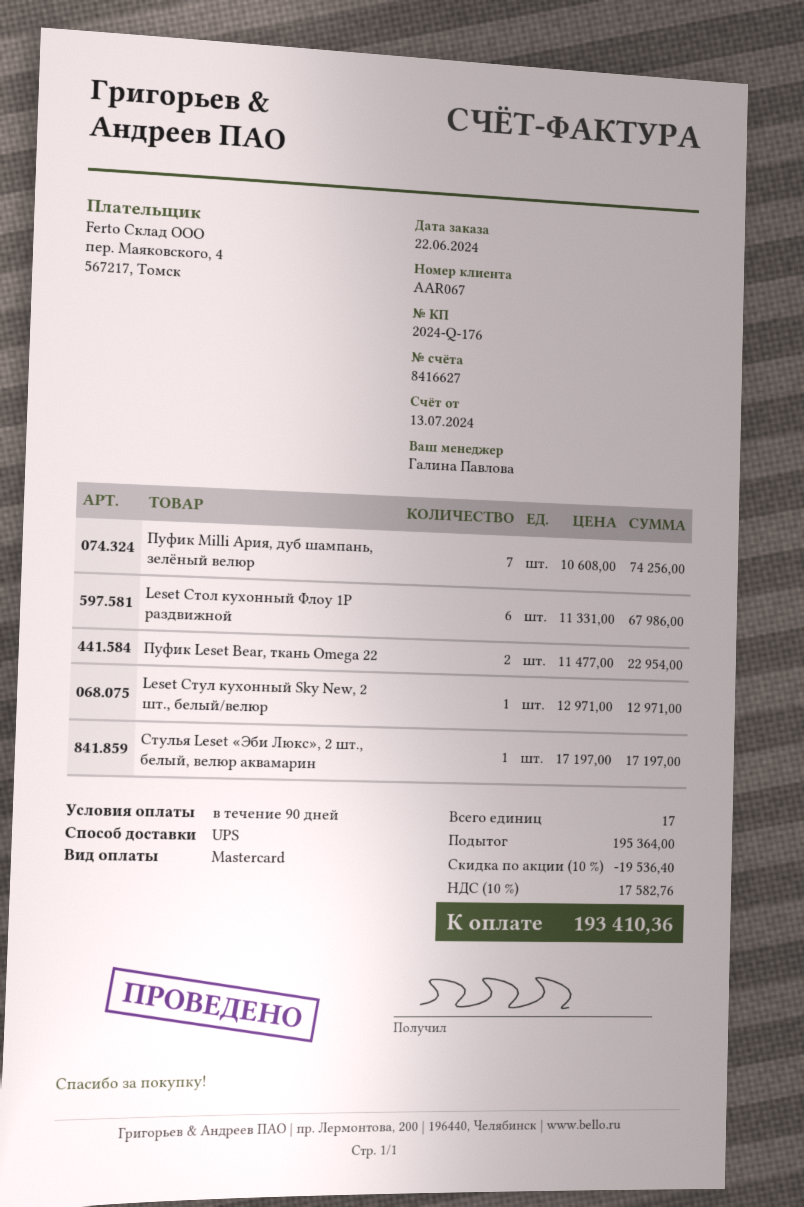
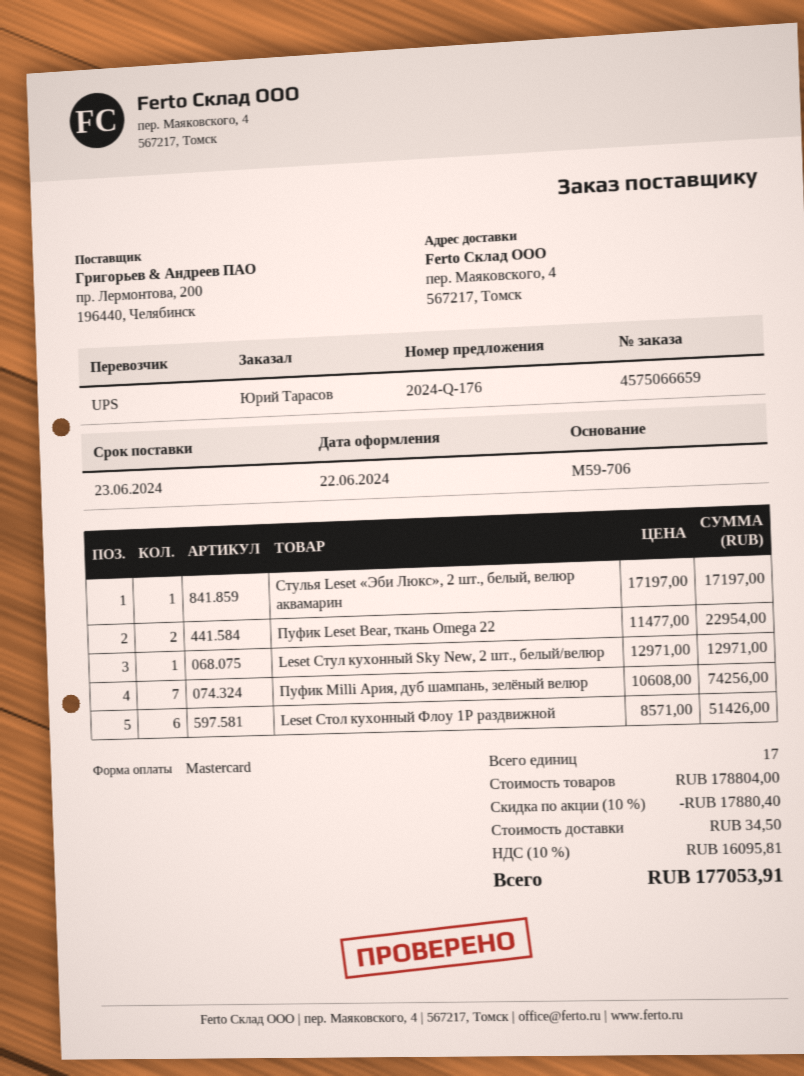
Leset Стол кухонный Флоу 1Р раздвижной: 6 x 11331.00 = 67986.00 -> 6 x 8571.00 = 51426.00
subtotal: 195364.00 -> 178804.00
discount: 10% = 19536.40 -> 10% = 17880.40
shipping: none -> 34.50
tax: 10% = 17582.76 -> 10% = 16095.81
total: 193410.36 -> 177053.91

